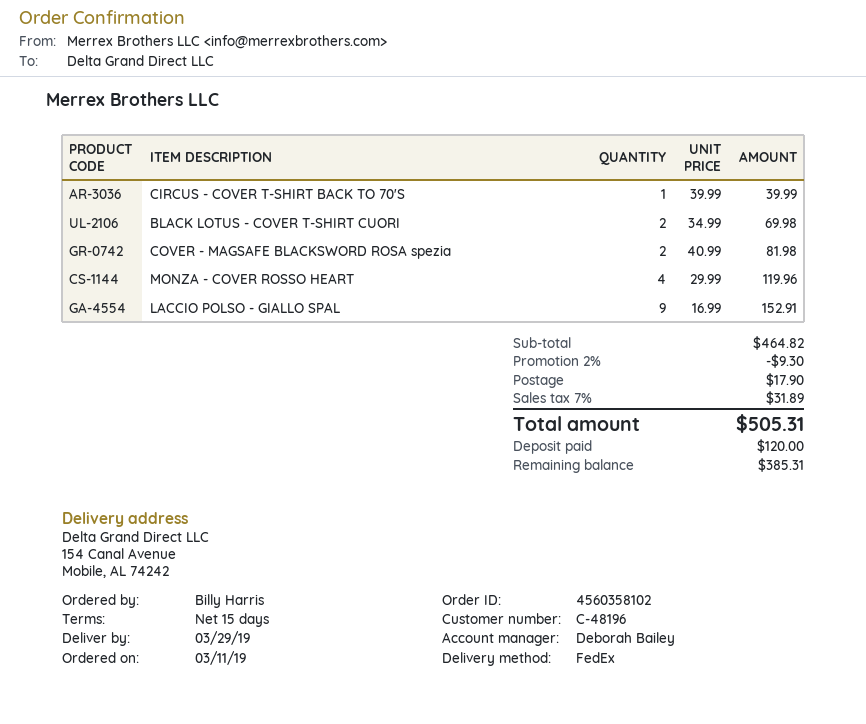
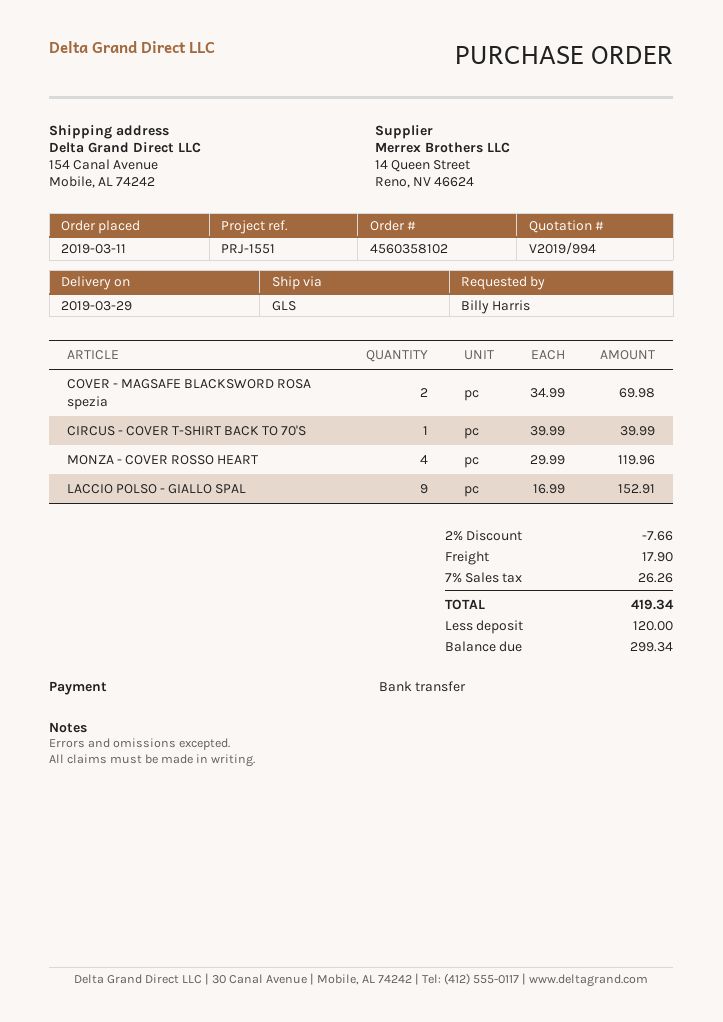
shipping method: FedEx -> GLS
BLACK LOTUS - COVER T-SHIRT CUORI: 2 x 34.99 = 69.98 -> none
COVER - MAGSAFE BLACKSWORD ROSA spezia: 2 x 40.99 = 81.98 -> 2 x 34.99 = 69.98
discount: 2% = 9.30 -> 2% = 7.66
tax: 7% = 31.89 -> 7% = 26.26
total: 505.31 -> 419.34
balance: 385.31 -> 299.34

